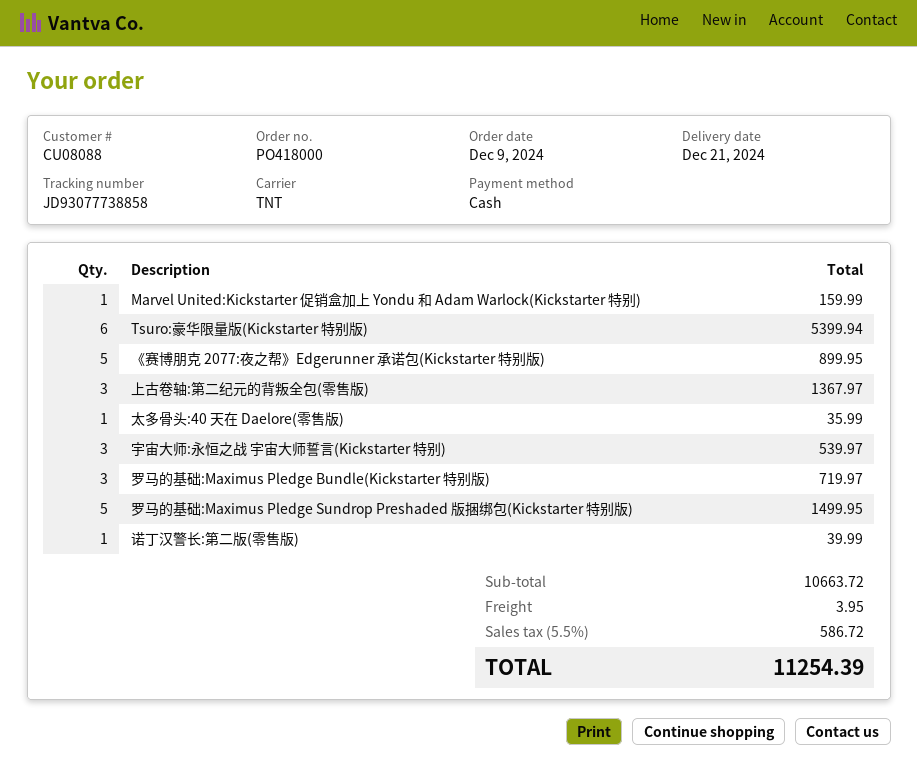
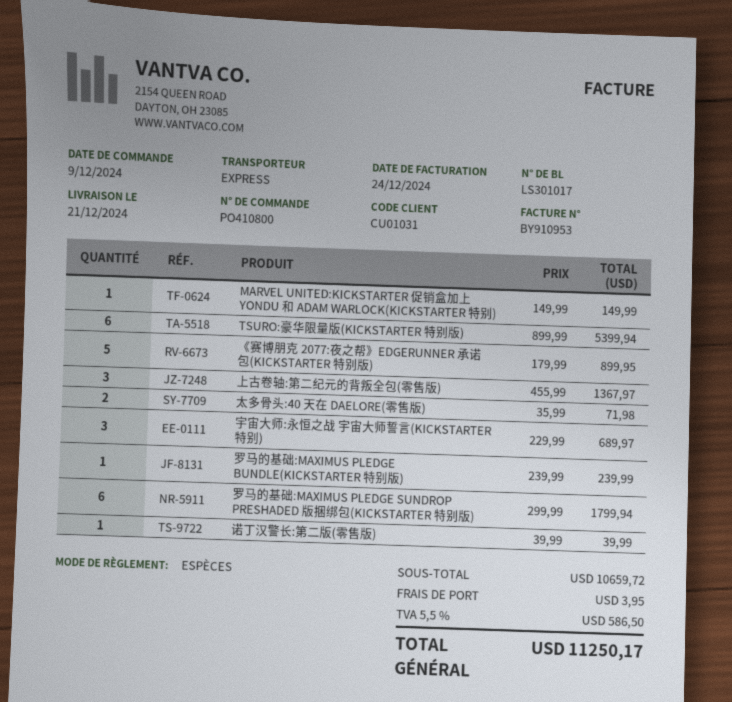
order number: PO418000 -> PO410800
customer number: CU08088 -> CU01031
shipping method: TNT -> express
Marvel United:Kickstarter 促销盒加上 Yondu 和 Adam Warlock(Kickstarter 特别): 1 for 159.99 -> 1 for 149.99
太多骨头:40 天在 Daelore(零售版): 1 for 35.99 -> 2 for 71.98
宇宙大师:永恒之战 宇宙大师誓言(Kickstarter 特别): 3 for 539.97 -> 3 for 689.97
罗马的基础:Maximus Pledge Bundle(Kickstarter 特别版): 3 for 719.97 -> 1 for 239.99
罗马的基础:Maximus Pledge Sundrop Preshaded 版捆绑包(Kickstarter 特别版): 5 for 1499.95 -> 6 for 1799.94
subtotal: 10663.72 -> 10659.72
tax: 5.5% = 586.72 -> 5.5% = 586.50
total: 11254.39 -> 11250.17

